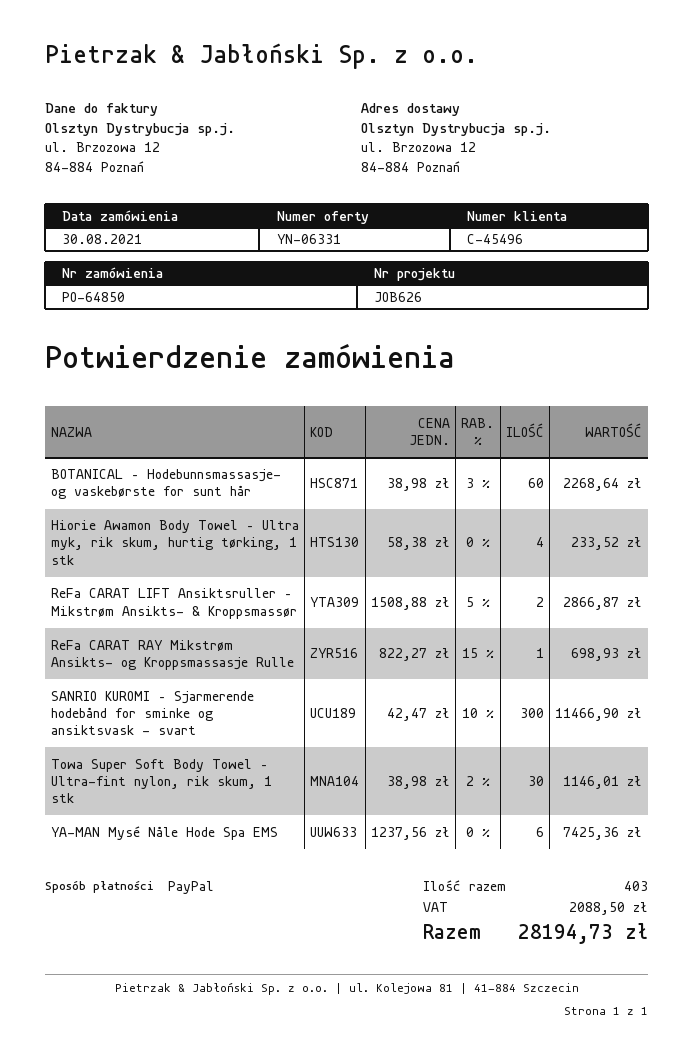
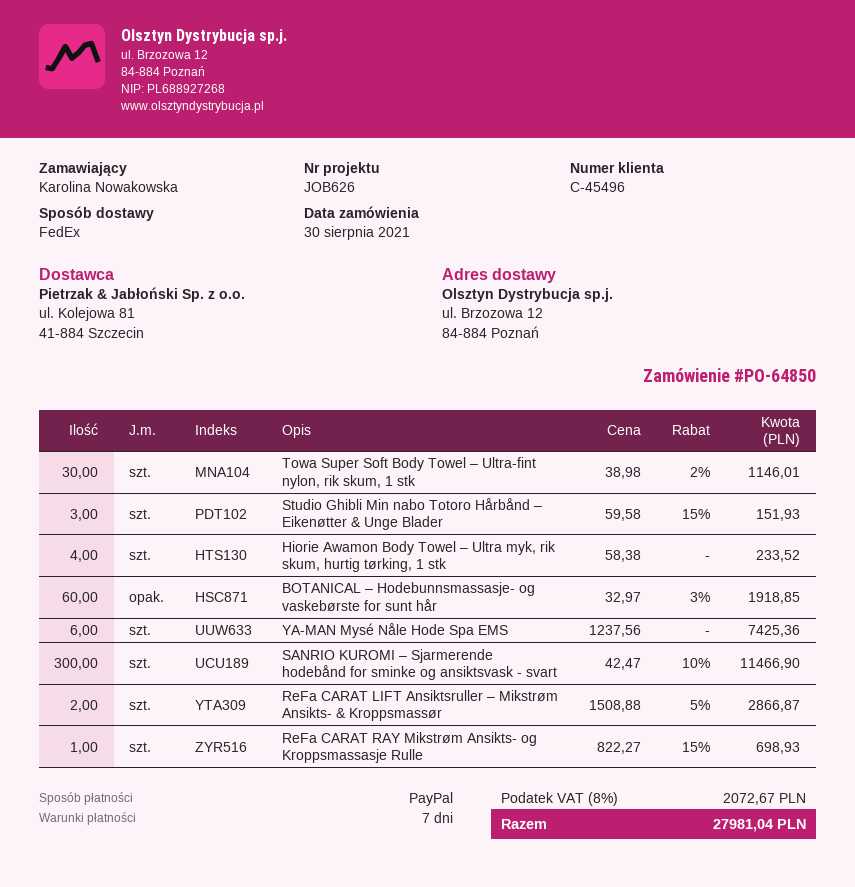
BOTANICAL – Hodebunnsmassasje- og vaskebørste for sunt hår: 60 x 38.98 - 3% = 2268.64 -> 60 x 32.97 - 3% = 1918.85
Studio Ghibli Min nabo Totoro Hårbånd – Eikenøtter & Unge Blader: none -> 3 x 59.58 - 15% = 151.93
tax: 2088.50 -> 2072.67
total: 28194.73 -> 27981.04

